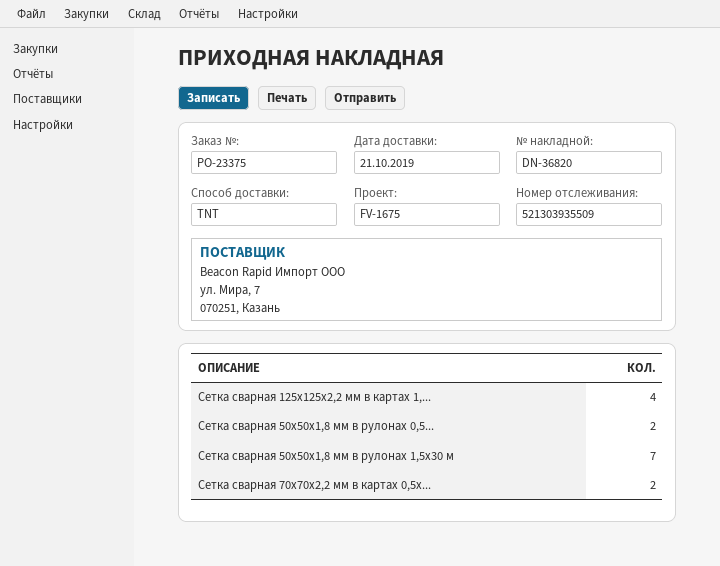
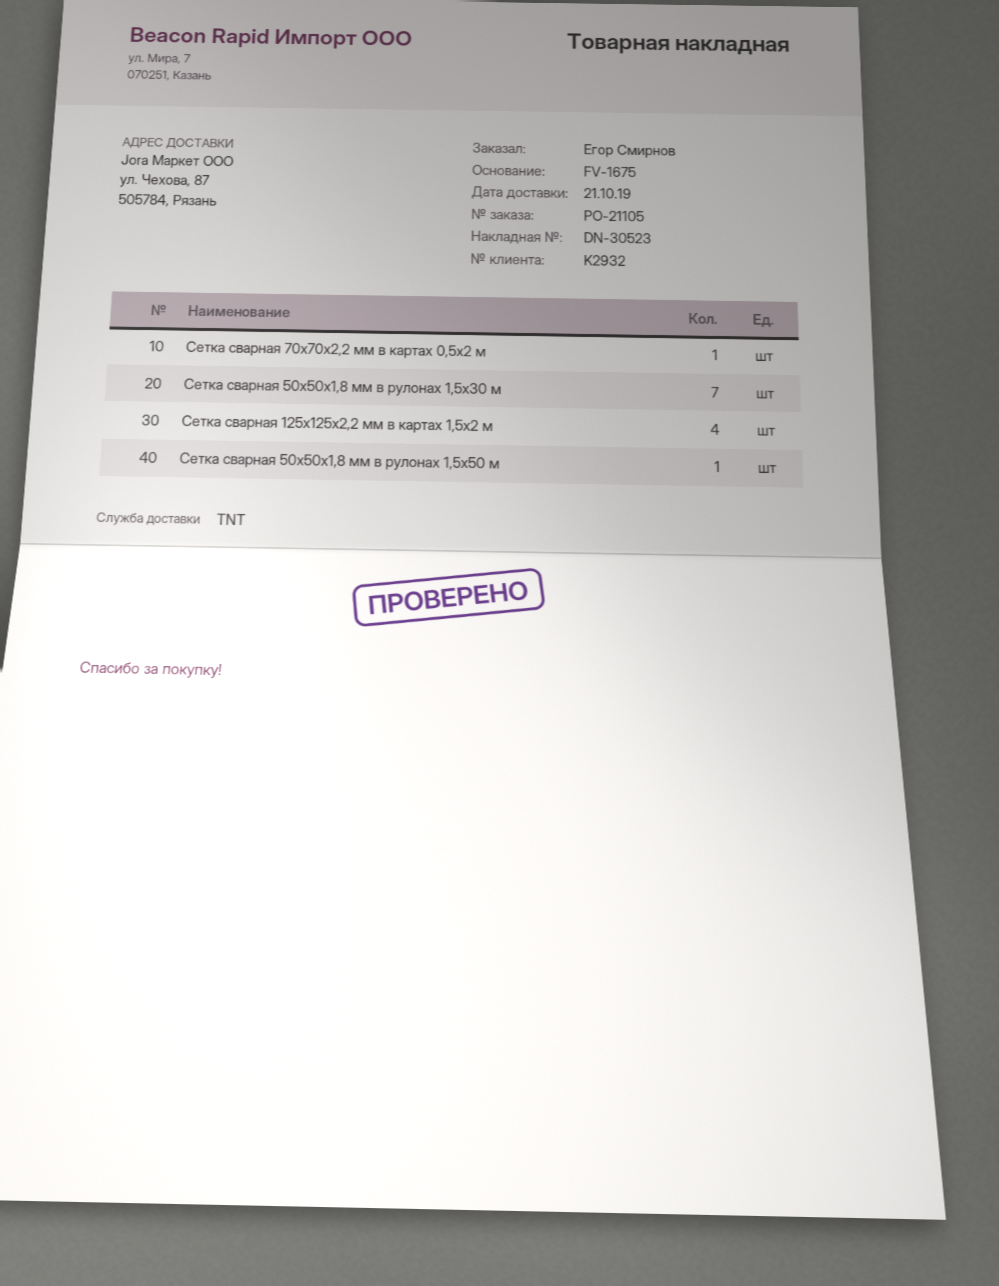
order number: PO-23375 -> PO-21105
delivery note number: DN-36820 -> DN-30523
Сетка сварная 50х50х1,8 мм в рулонах 0,5...: 2 -> none
Сетка сварная 70х70х2,2 мм в картах 0,5х...: 2 -> 1
Сетка сварная 50х50х1,8 мм в рулонах 1,5х50 м: none -> 1

